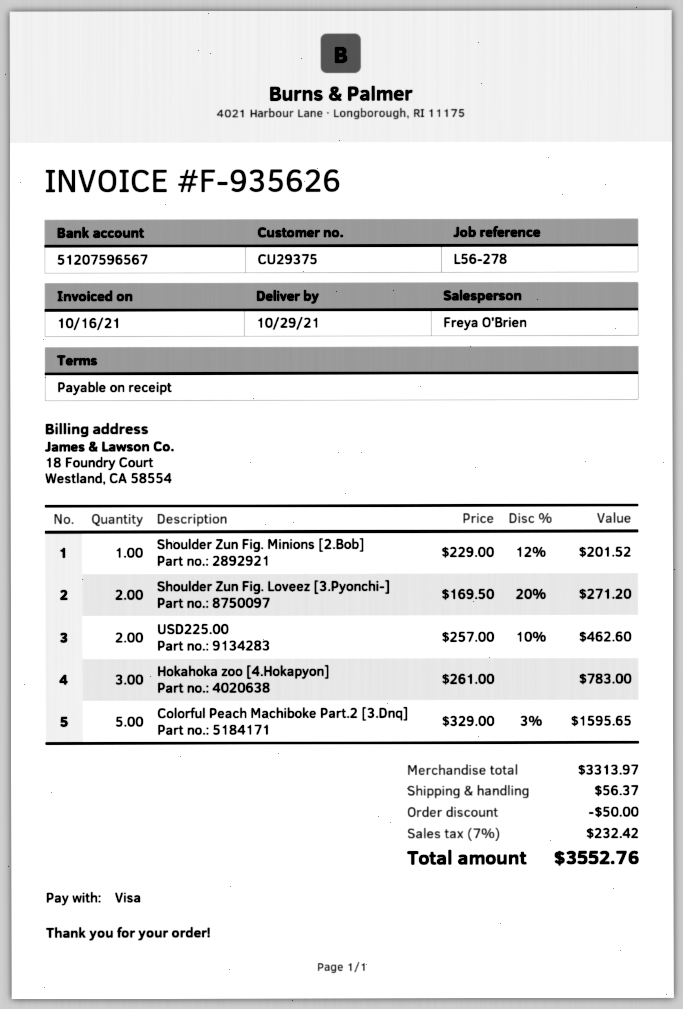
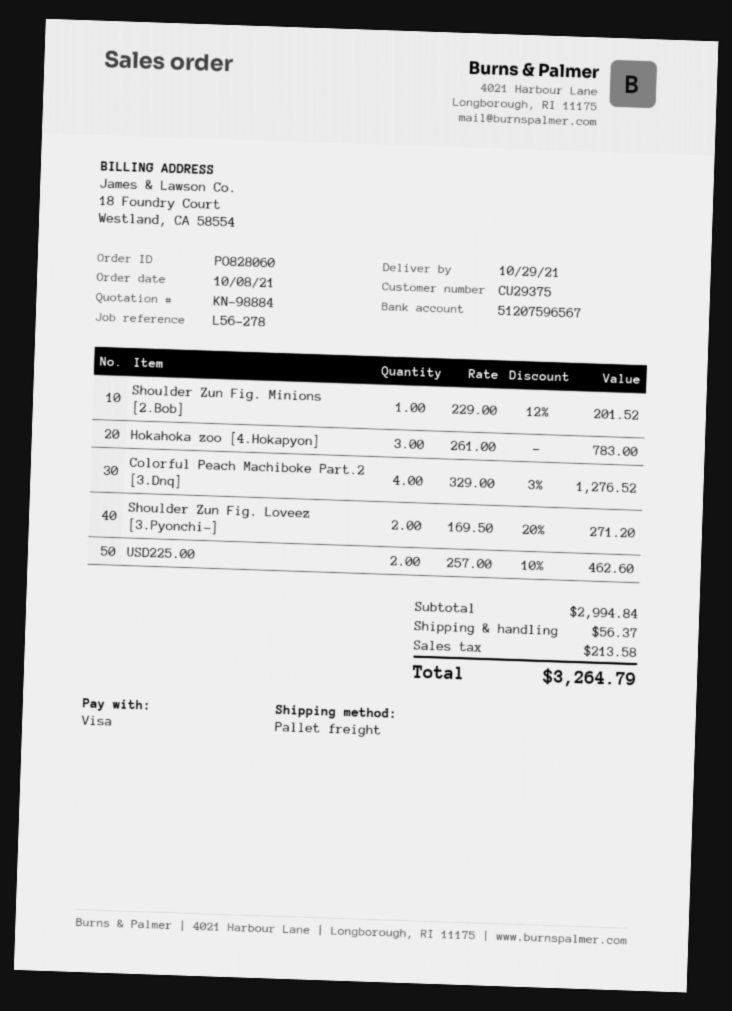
Colorful Peach Machiboke Part.2 [3.Dnq]: 5 x 329.00 - 3% = 1595.65 -> 4 x 329.00 - 3% = 1276.52
subtotal: 3313.97 -> 2994.84
discount: 50.00 -> none
tax: 232.42 -> 213.58
total: 3552.76 -> 3264.79

